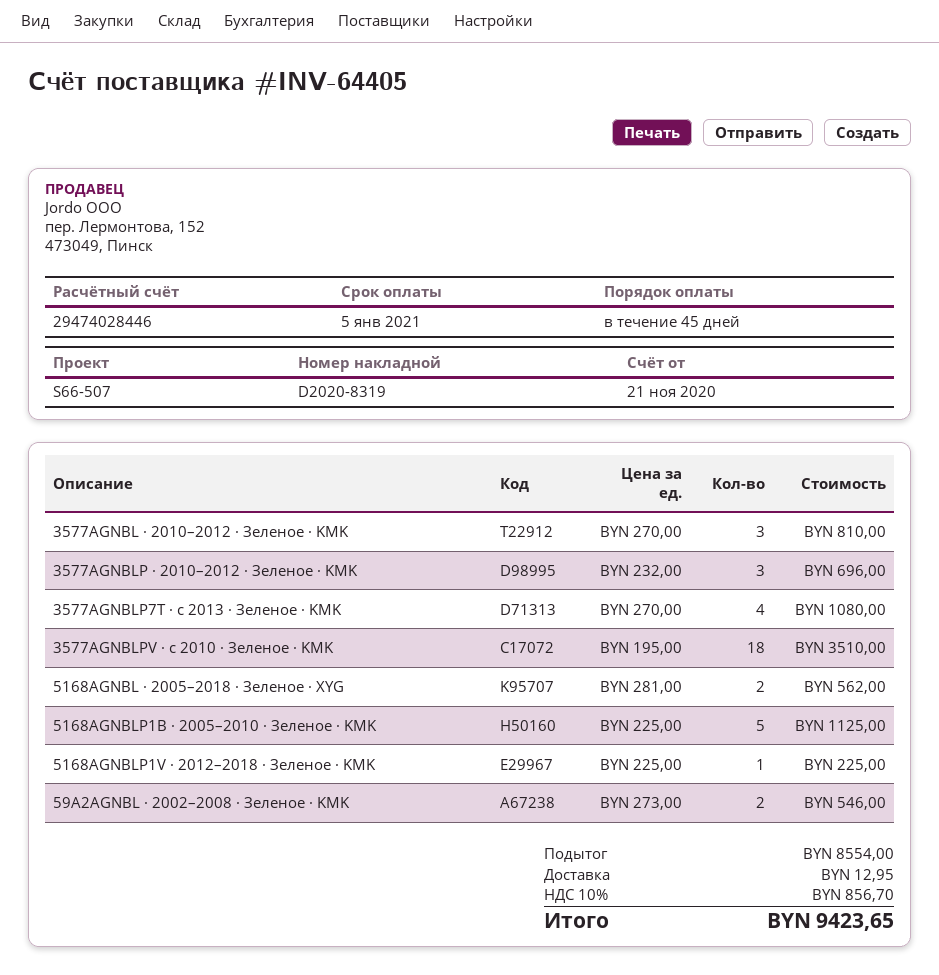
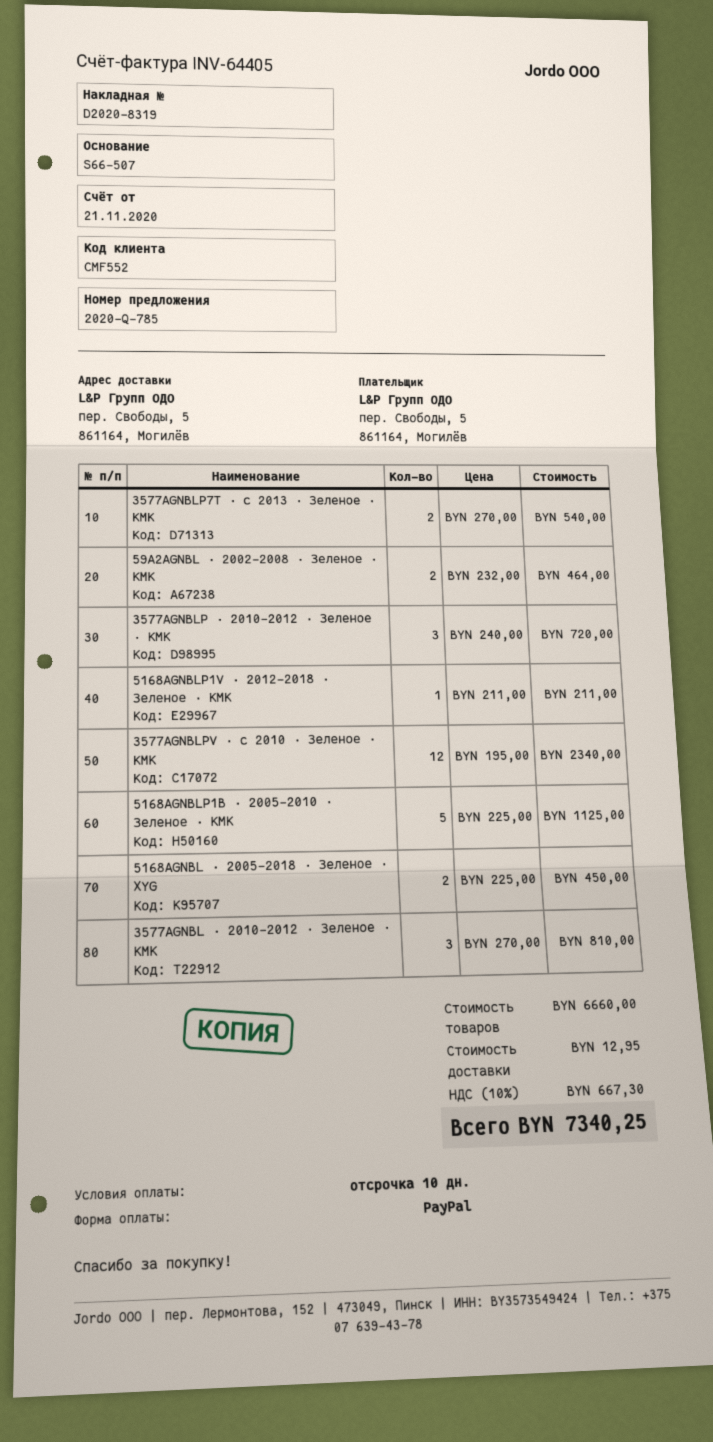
payment terms: 45 days -> 10 days
3577AGNBLP · 2010–2012 · Зеленое · KMK: 3 x 232.00 = 696.00 -> 3 x 240.00 = 720.00
3577AGNBLP7T · с 2013 · Зеленое · KMK: 4 x 270.00 = 1080.00 -> 2 x 270.00 = 540.00
3577AGNBLPV · с 2010 · Зеленое · KMK: 18 x 195.00 = 3510.00 -> 12 x 195.00 = 2340.00
5168AGNBL · 2005–2018 · Зеленое · XYG: 2 x 281.00 = 562.00 -> 2 x 225.00 = 450.00
5168AGNBLP1V · 2012–2018 · Зеленое · KMK: 1 x 225.00 = 225.00 -> 1 x 211.00 = 211.00
59A2AGNBL · 2002–2008 · Зеленое · KMK: 2 x 273.00 = 546.00 -> 2 x 232.00 = 464.00
subtotal: 8554.00 -> 6660.00
tax: 10% = 856.70 -> 10% = 667.30
total: 9423.65 -> 7340.25

